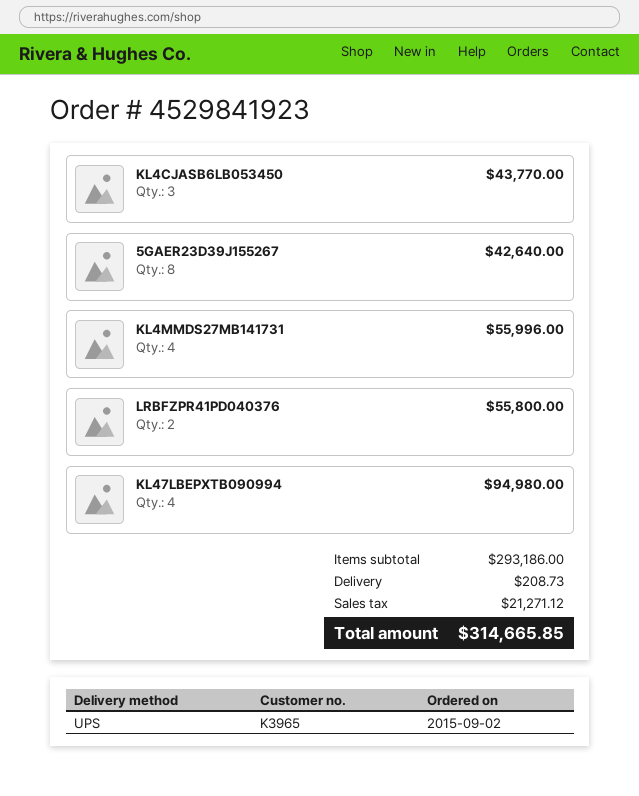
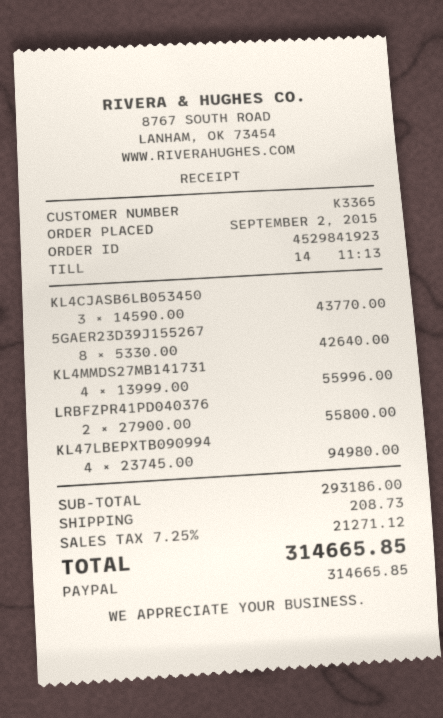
customer number: K3965 -> K3365

